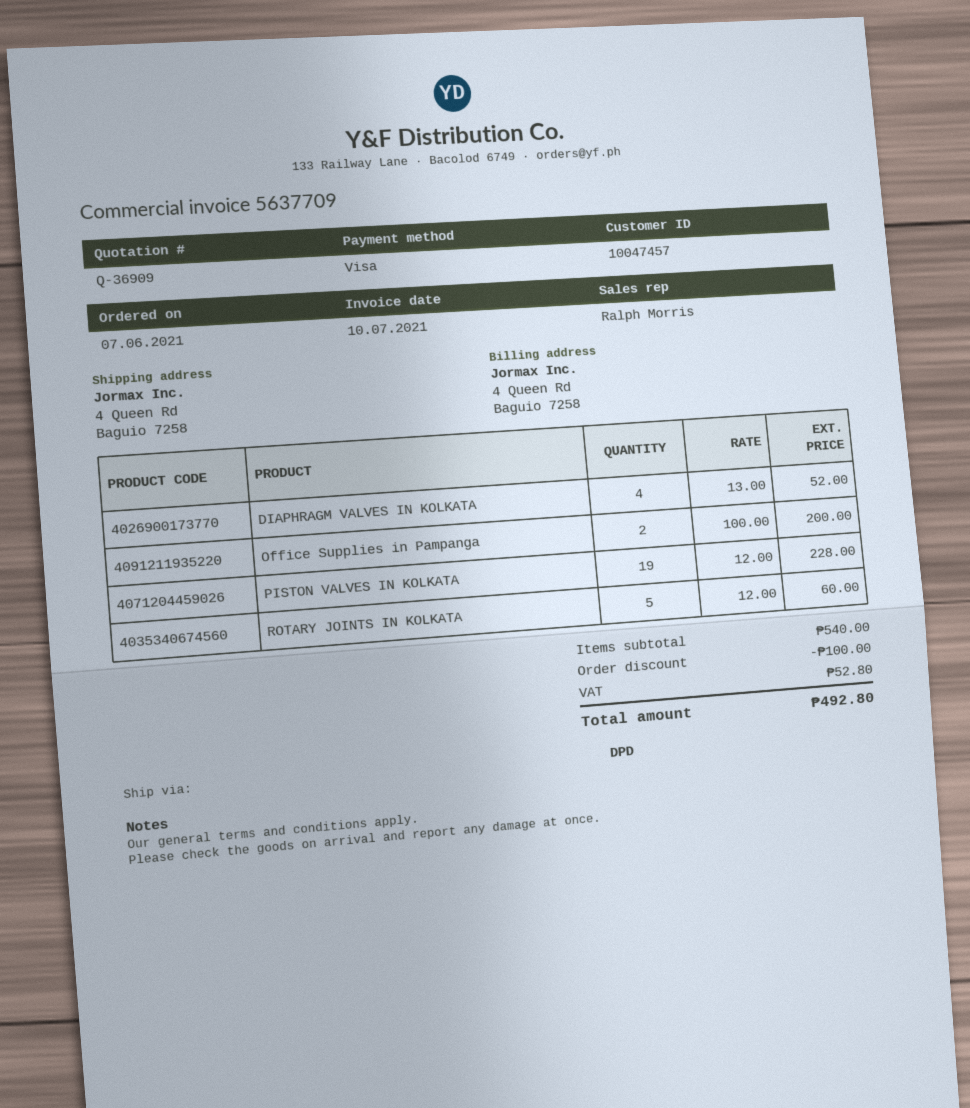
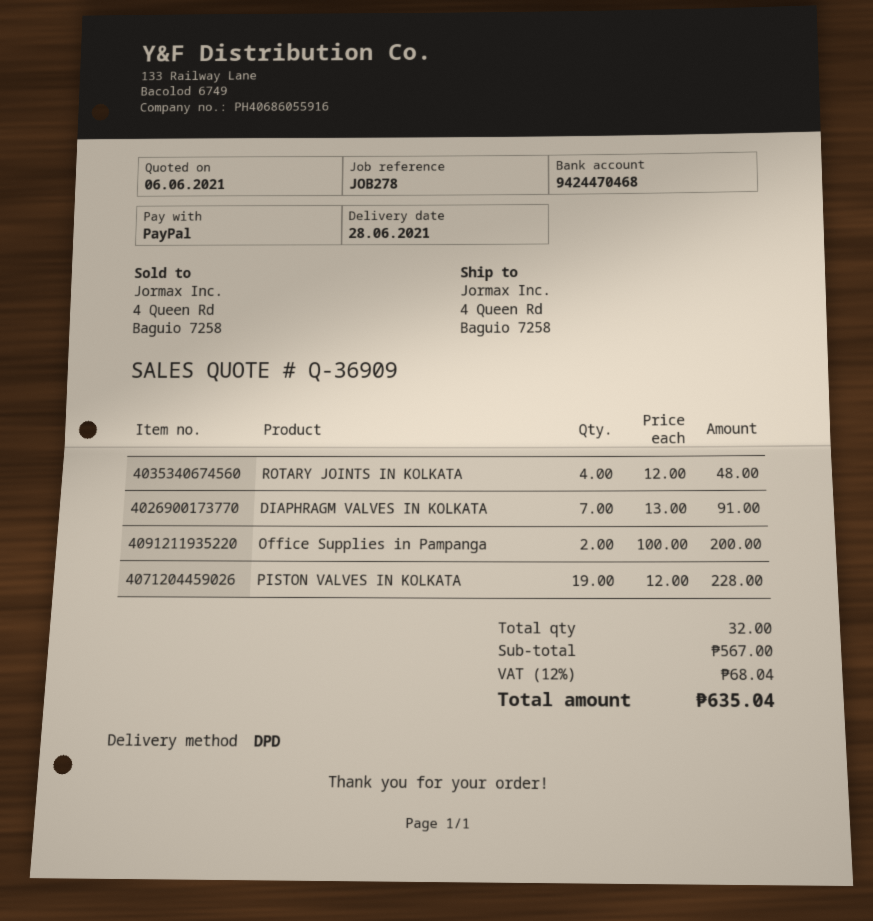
payment method: Visa -> PayPal
DIAPHRAGM VALVES IN KOLKATA: 4 x 13.00 = 52.00 -> 7 x 13.00 = 91.00
ROTARY JOINTS IN KOLKATA: 5 x 12.00 = 60.00 -> 4 x 12.00 = 48.00
subtotal: 540.00 -> 567.00
discount: 100.00 -> none
tax: 52.80 -> 68.04
total: 492.80 -> 635.04

